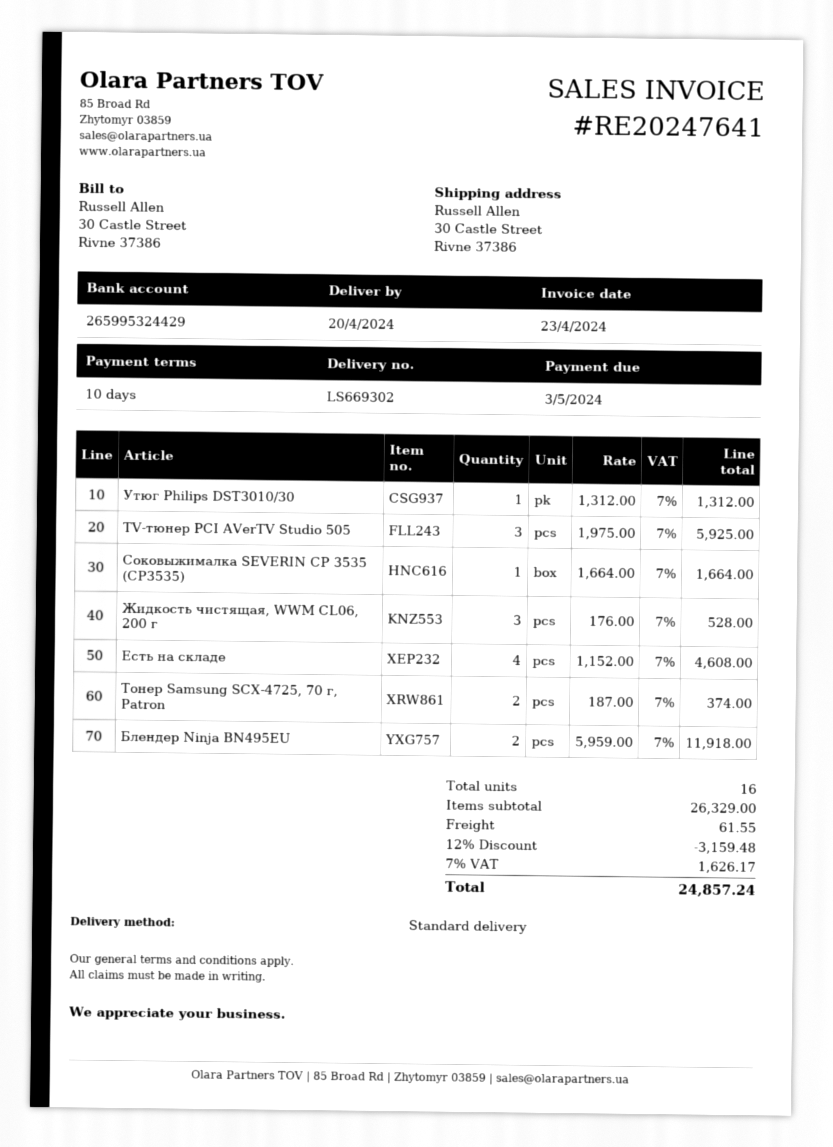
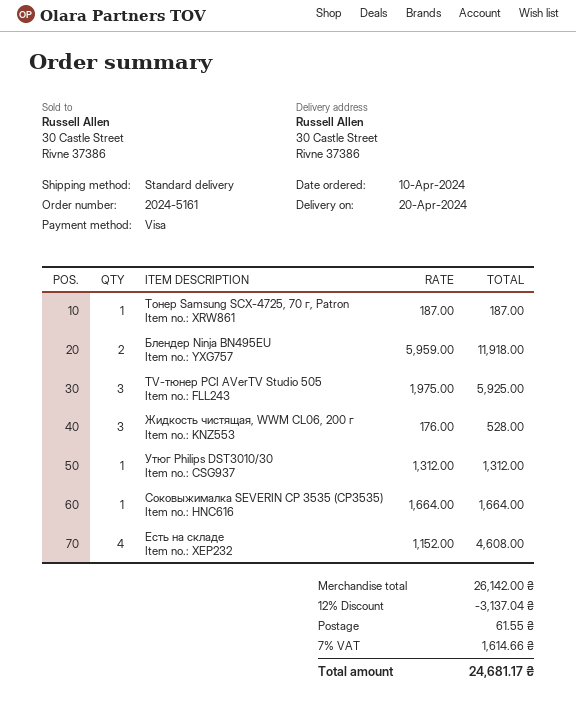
Тонер Samsung SCX-4725, 70 г, Patron: 2 x 187.00 = 374.00 -> 1 x 187.00 = 187.00
subtotal: 26329.00 -> 26142.00
discount: 12% = 3159.48 -> 12% = 3137.04
tax: 7% = 1626.17 -> 7% = 1614.66
total: 24857.24 -> 24681.17

